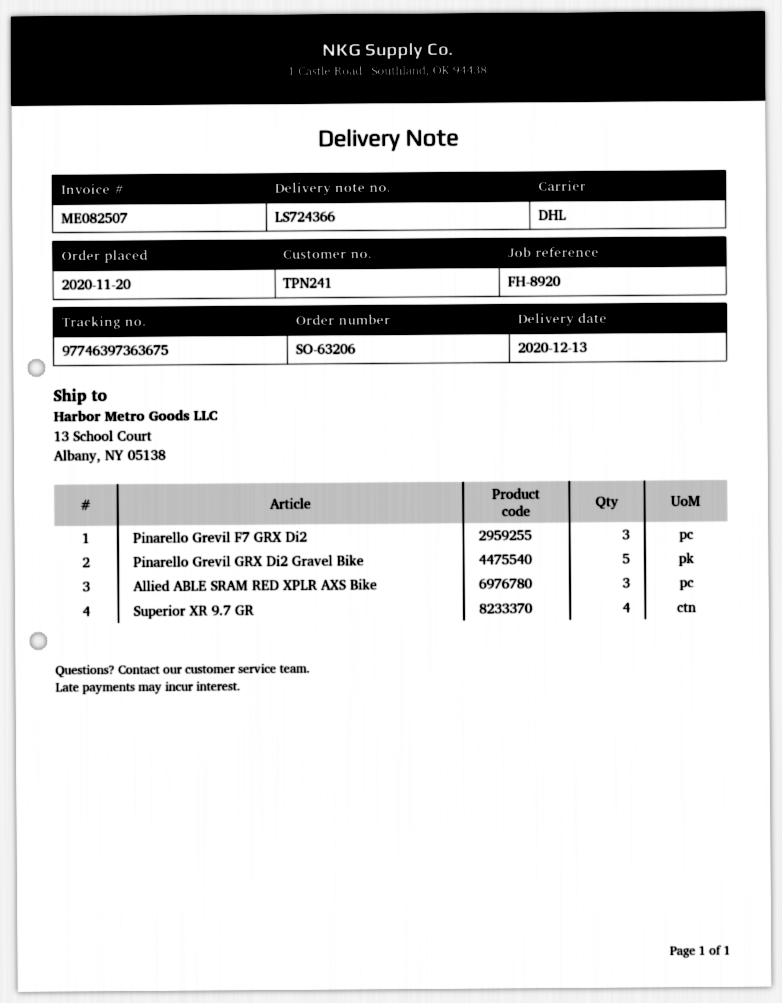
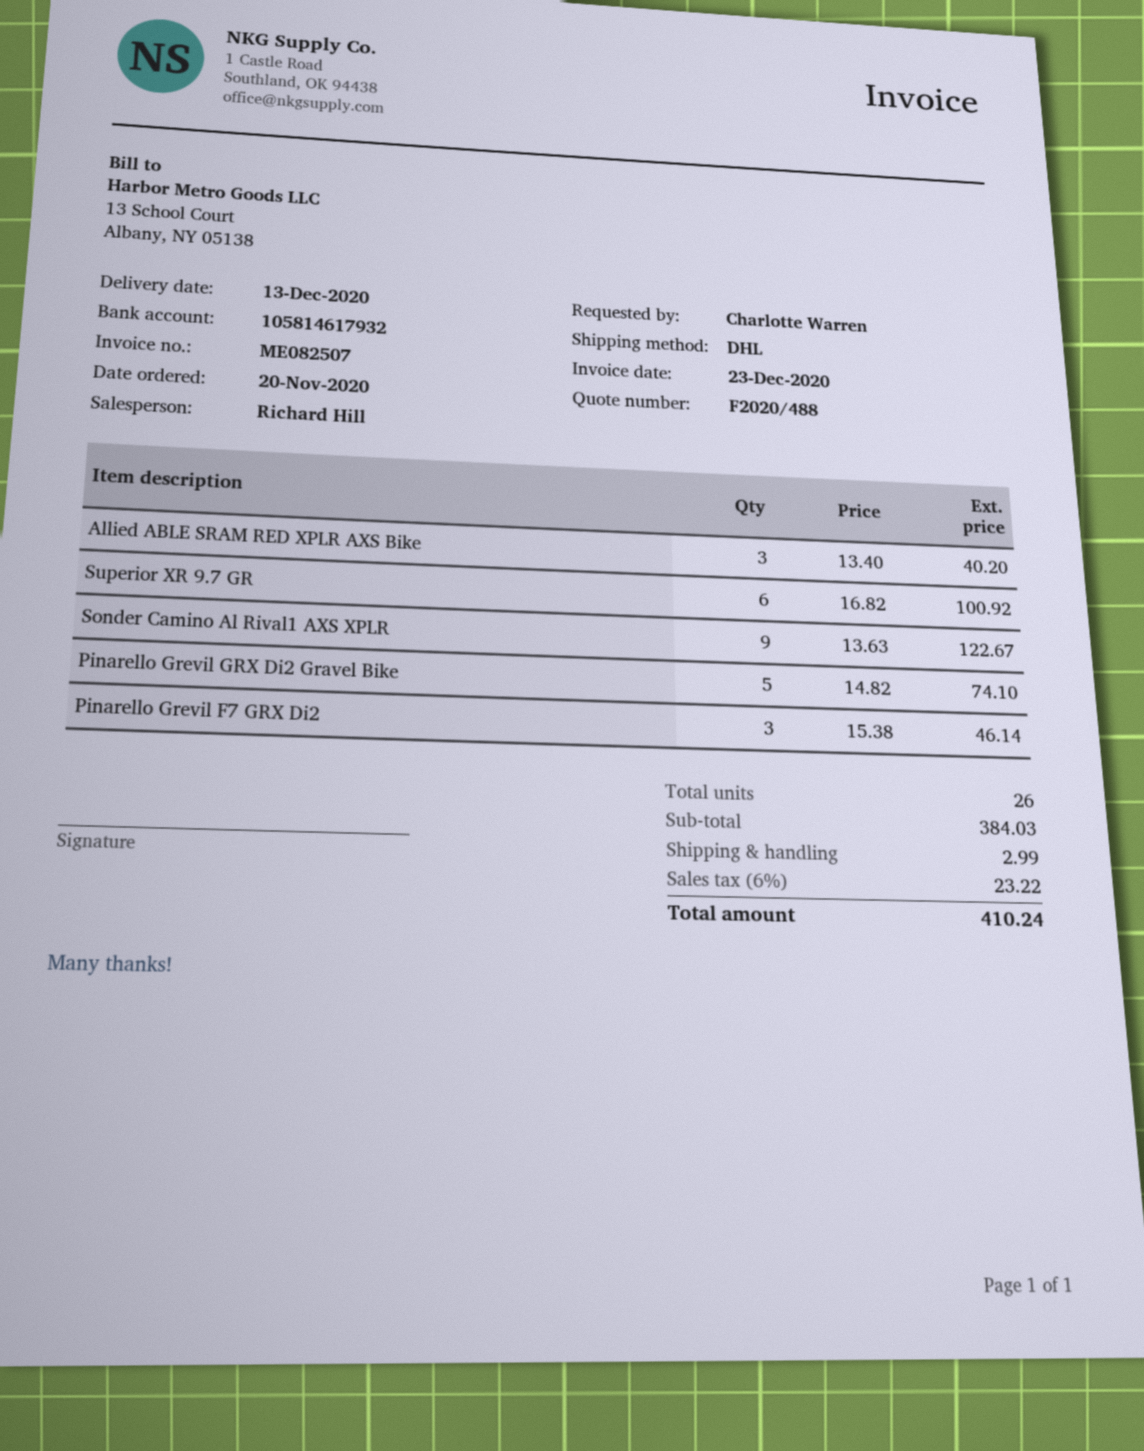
Superior XR 9.7 GR: 4 -> 6
Sonder Camino Al Rival1 AXS XPLR: none -> 9

